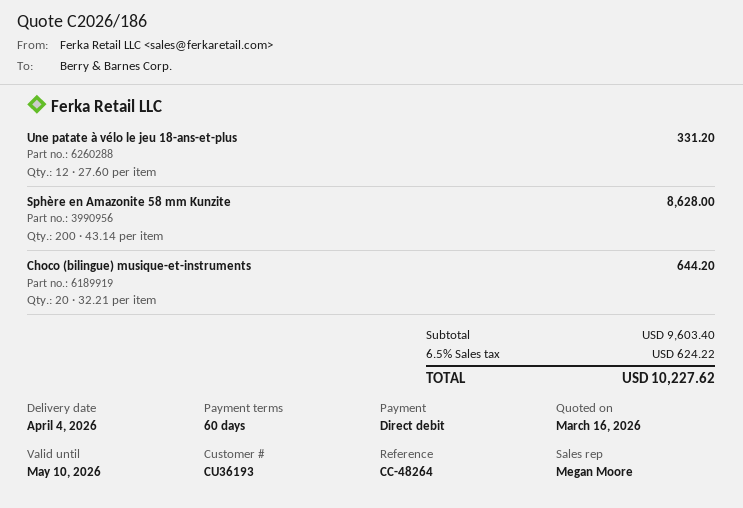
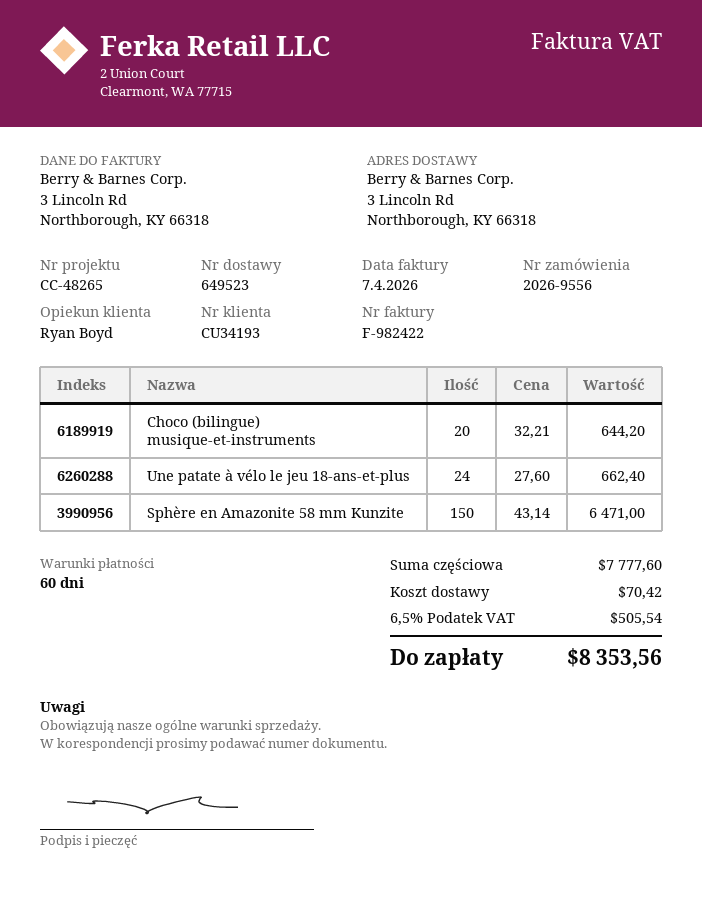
customer number: CU36193 -> CU34193
reference: CC-48264 -> CC-48265
sales rep: Megan Moore -> Ryan Boyd
Une patate à vélo le jeu 18-ans-et-plus: 12 x 27.60 = 331.20 -> 24 x 27.60 = 662.40
Sphère en Amazonite 58 mm Kunzite: 200 x 43.14 = 8628.00 -> 150 x 43.14 = 6471.00
subtotal: 9603.40 -> 7777.60
shipping: none -> 70.42
tax: 6.5% = 624.22 -> 6.5% = 505.54
total: 10227.62 -> 8353.56

